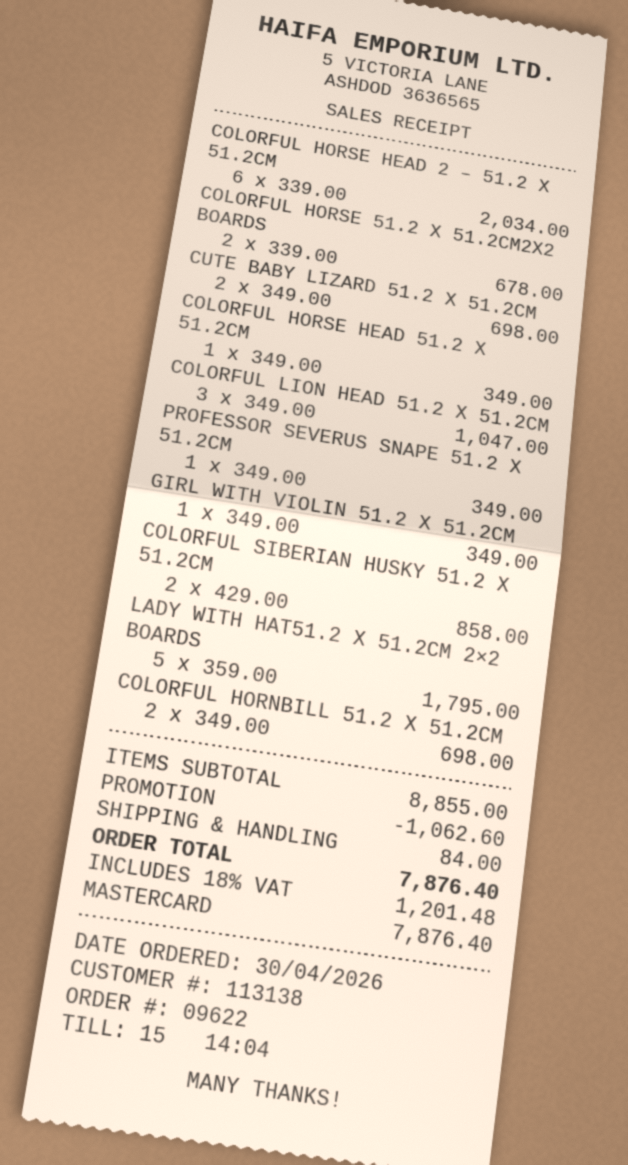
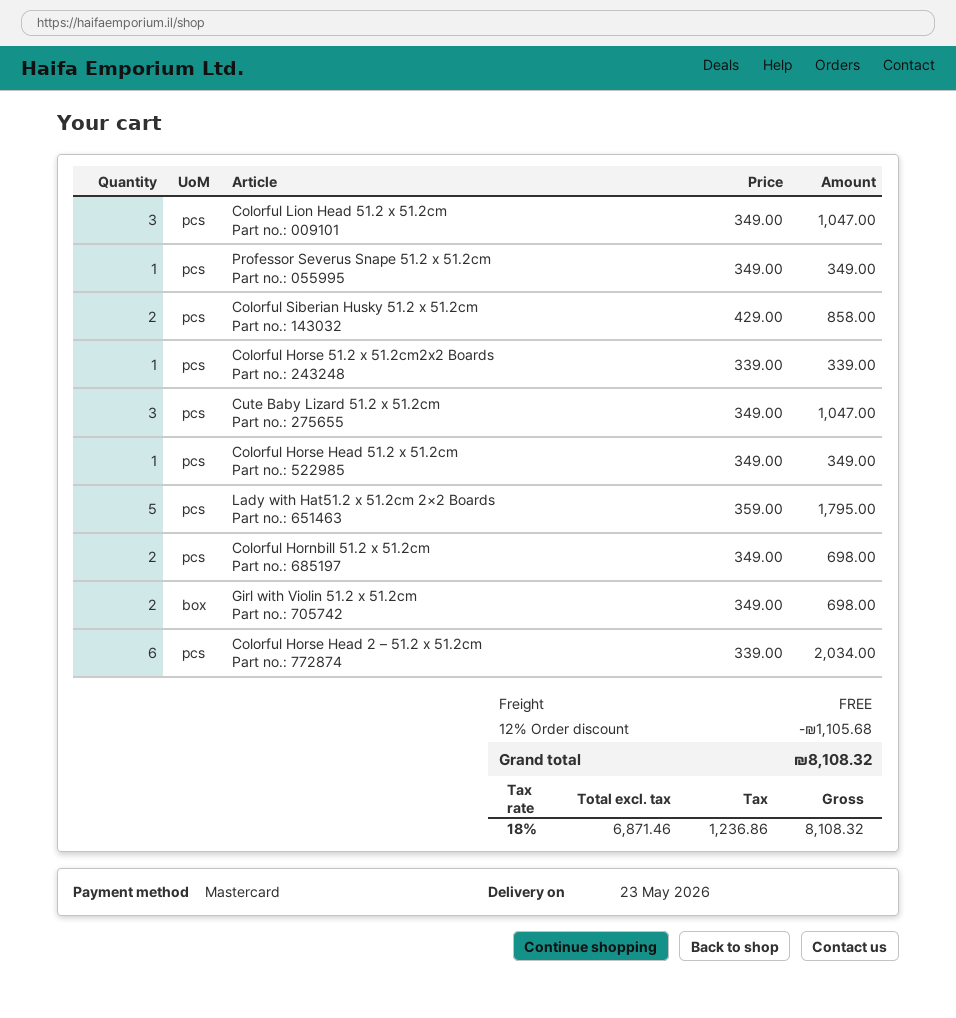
COLORFUL HORSE 51.2 X 51.2CM2X2 BOARDS: 2 x 339.00 = 678.00 -> 1 x 339.00 = 339.00
CUTE BABY LIZARD 51.2 X 51.2CM: 2 x 349.00 = 698.00 -> 3 x 349.00 = 1047.00
GIRL WITH VIOLIN 51.2 X 51.2CM: 1 x 349.00 = 349.00 -> 2 x 349.00 = 698.00
discount: 1062.60 -> 1105.68
shipping: 84.00 -> 0.00
tax: 18% = 1201.48 -> 18% = 1236.86
total: 7876.40 -> 8108.32

